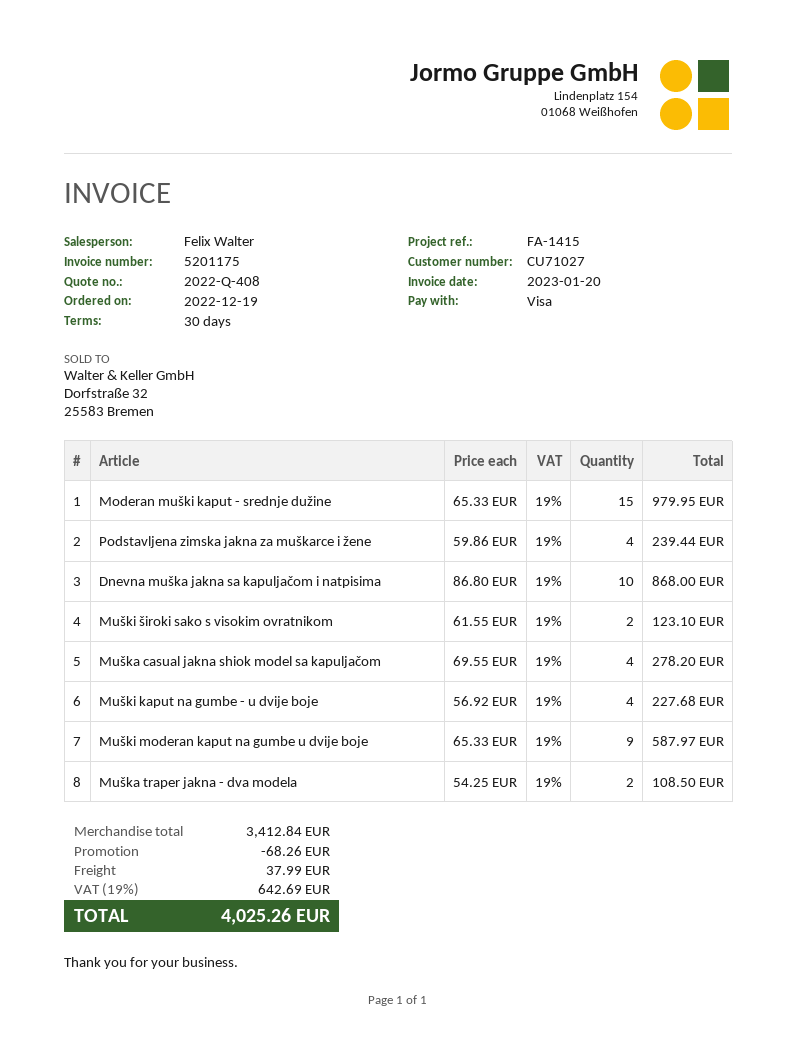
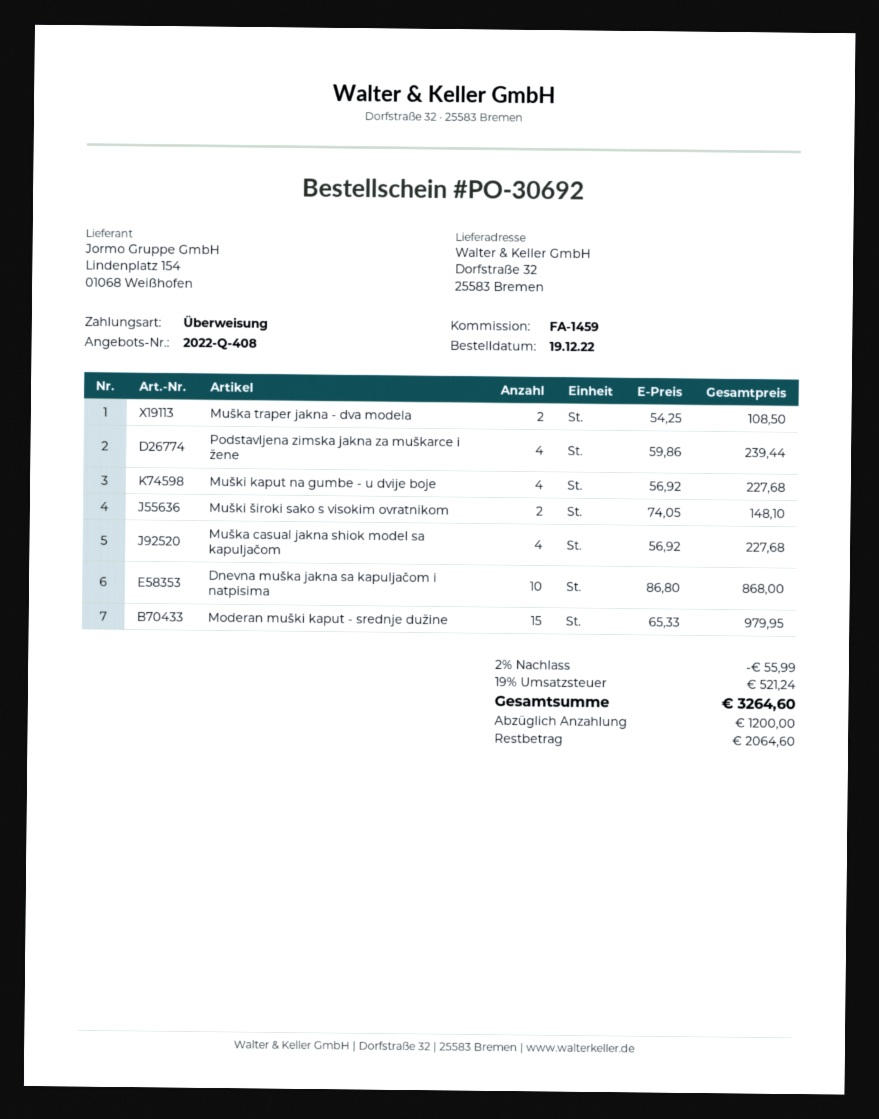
reference: FA-1415 -> FA-1459
payment method: Visa -> bank transfer
Muški široki sako s visokim ovratnikom: 2 x 61.55 = 123.10 -> 2 x 74.05 = 148.10
Muška casual jakna shiok model sa kapuljačom: 4 x 69.55 = 278.20 -> 4 x 56.92 = 227.68
Muški moderan kaput na gumbe u dvije boje: 9 x 65.33 = 587.97 -> none
discount: 68.26 -> 55.99
shipping: 37.99 -> none
tax: 19% = 642.69 -> 19% = 521.24
total: 4025.26 -> 3264.60

